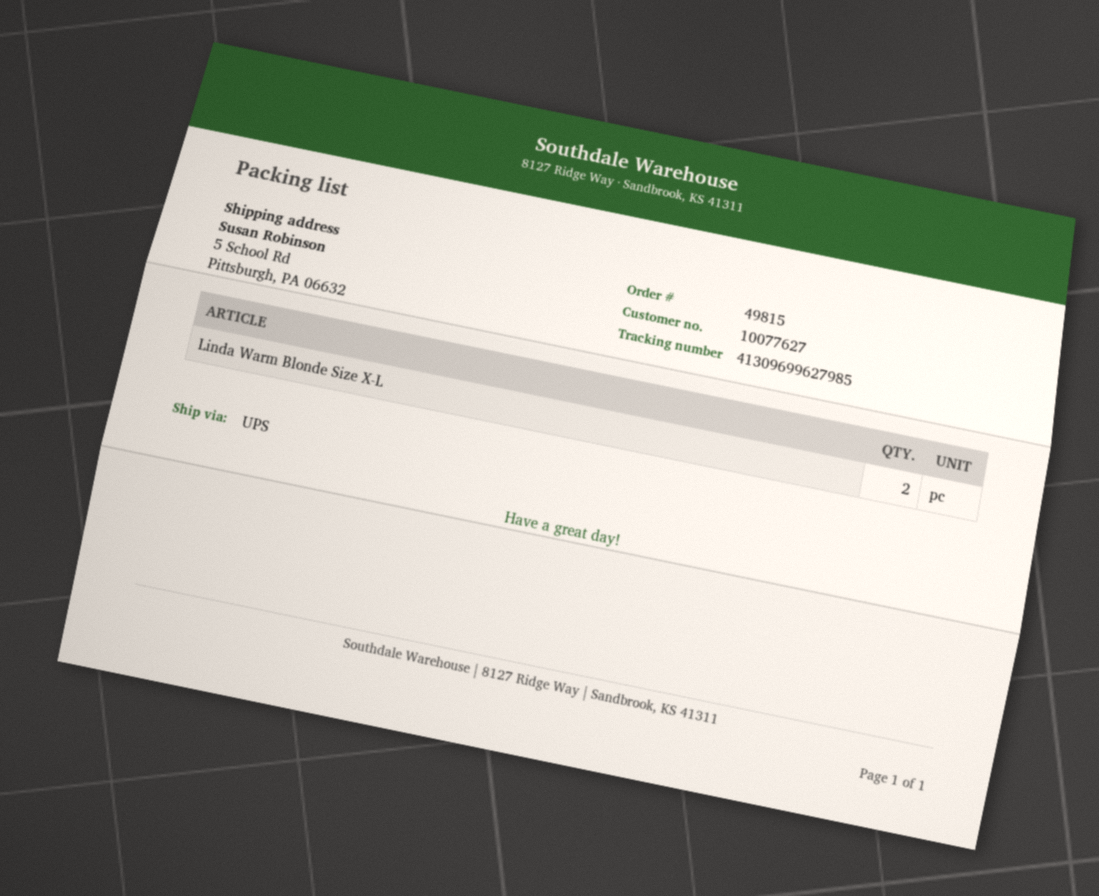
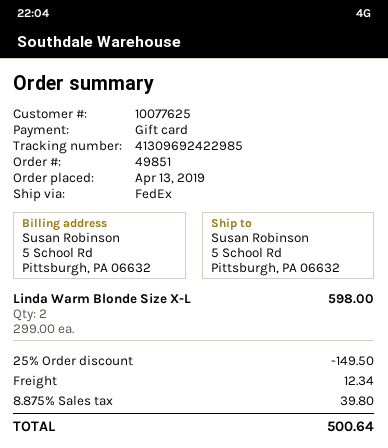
order number: 49815 -> 49851
customer number: 10077627 -> 10077625
shipping method: UPS -> FedEx
tracking number: 41309699627985 -> 41309692422985

